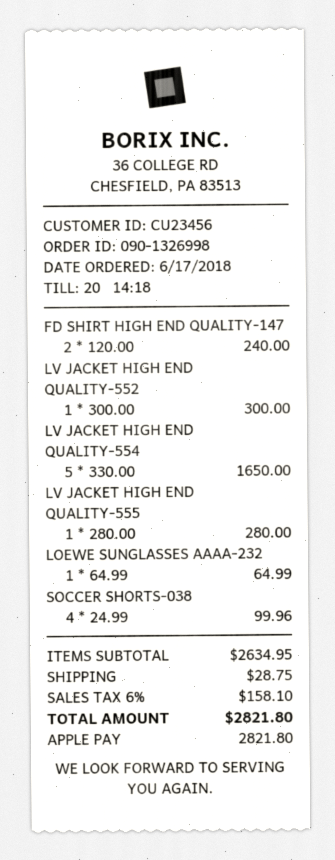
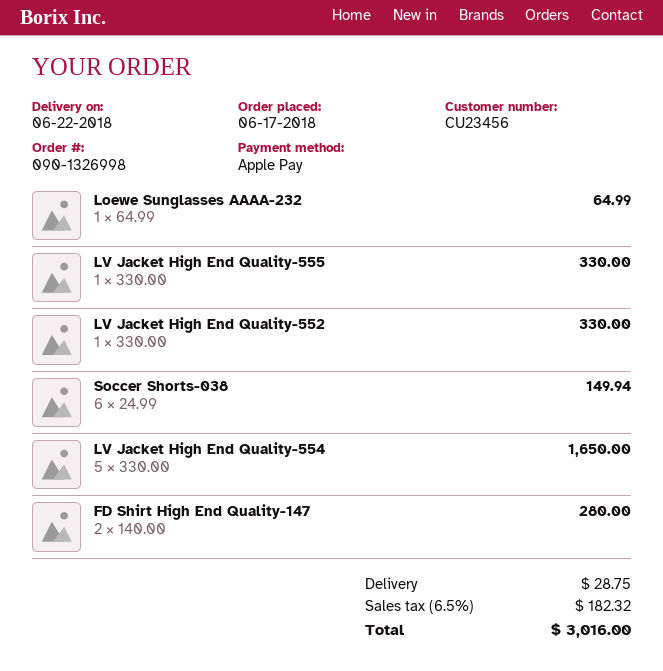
FD SHIRT HIGH END QUALITY-147: 2 x 120.00 = 240.00 -> 2 x 140.00 = 280.00
LV JACKET HIGH END QUALITY-552: 1 x 300.00 = 300.00 -> 1 x 330.00 = 330.00
LV JACKET HIGH END QUALITY-555: 1 x 280.00 = 280.00 -> 1 x 330.00 = 330.00
SOCCER SHORTS-038: 4 x 24.99 = 99.96 -> 6 x 24.99 = 149.94
tax: 6% = 158.10 -> 6.5% = 182.32
total: 2821.80 -> 3016.00

